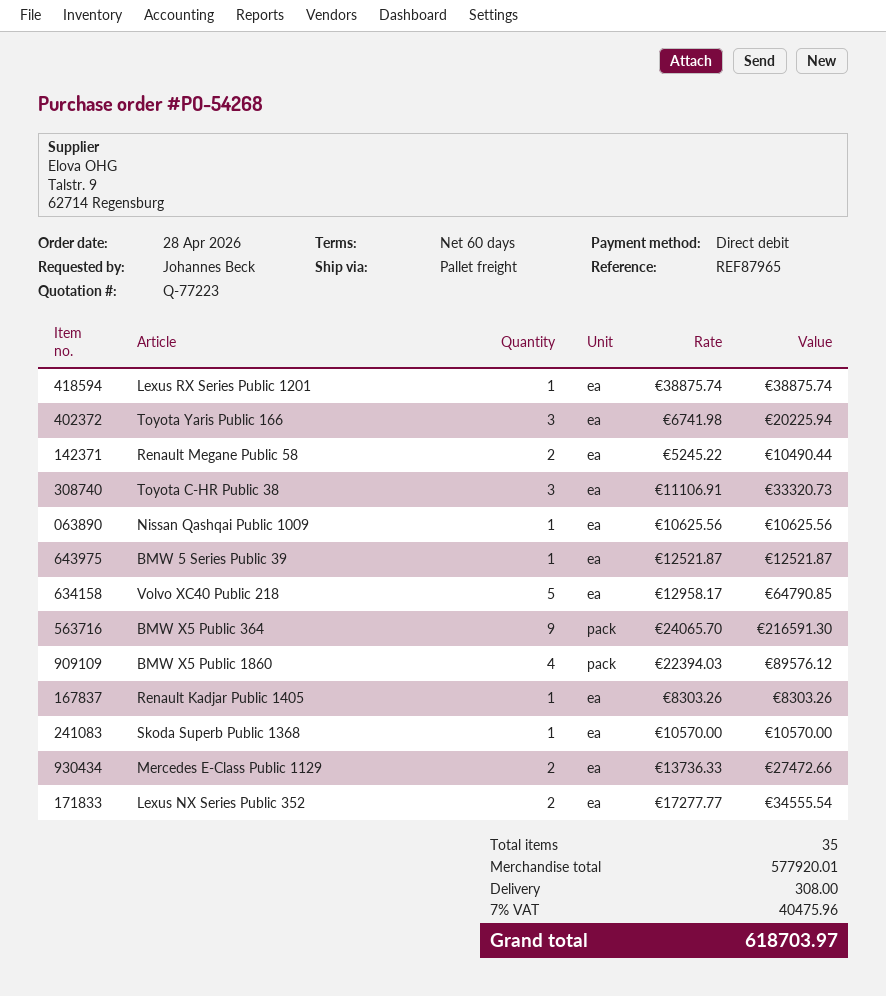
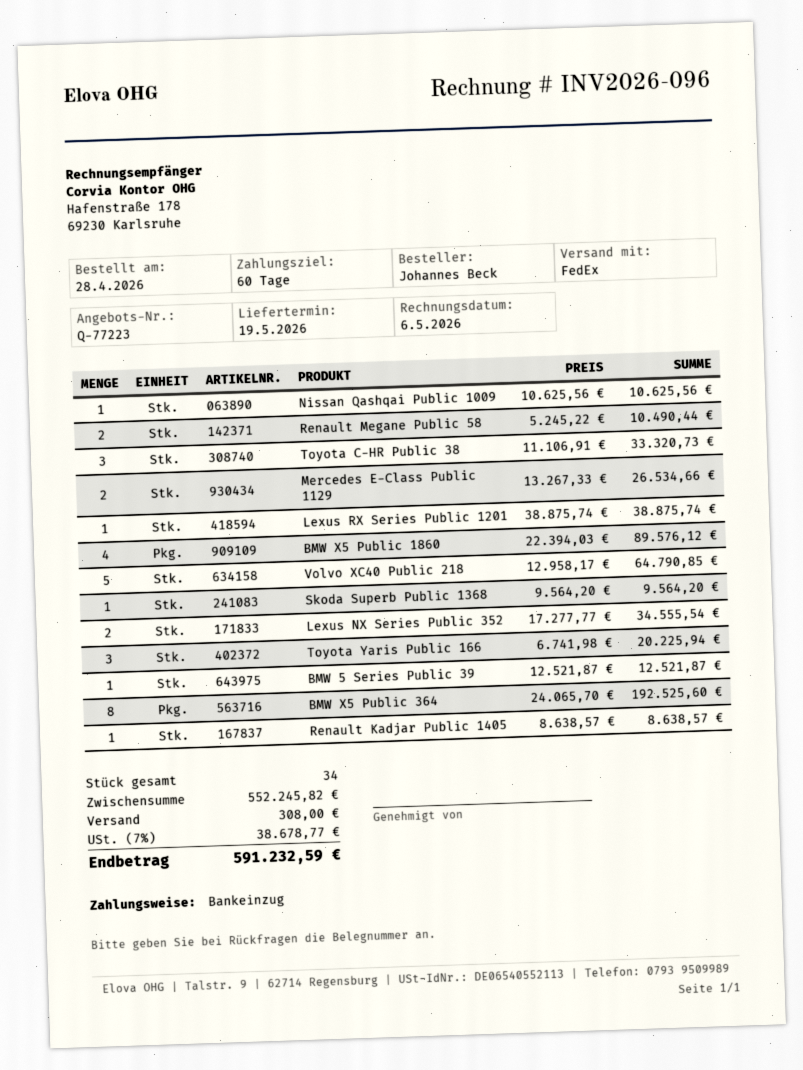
shipping method: pallet freight -> FedEx
BMW X5 Public 364: 9 x 24065.70 = 216591.30 -> 8 x 24065.70 = 192525.60
Renault Kadjar Public 1405: 1 x 8303.26 = 8303.26 -> 1 x 8638.57 = 8638.57
Skoda Superb Public 1368: 1 x 10570.00 = 10570.00 -> 1 x 9564.20 = 9564.20
Mercedes E-Class Public 1129: 2 x 13736.33 = 27472.66 -> 2 x 13267.33 = 26534.66
total quantity: 35 -> 34
subtotal: 577920.01 -> 552245.82
tax: 7% = 40475.96 -> 7% = 38678.77
total: 618703.97 -> 591232.59

